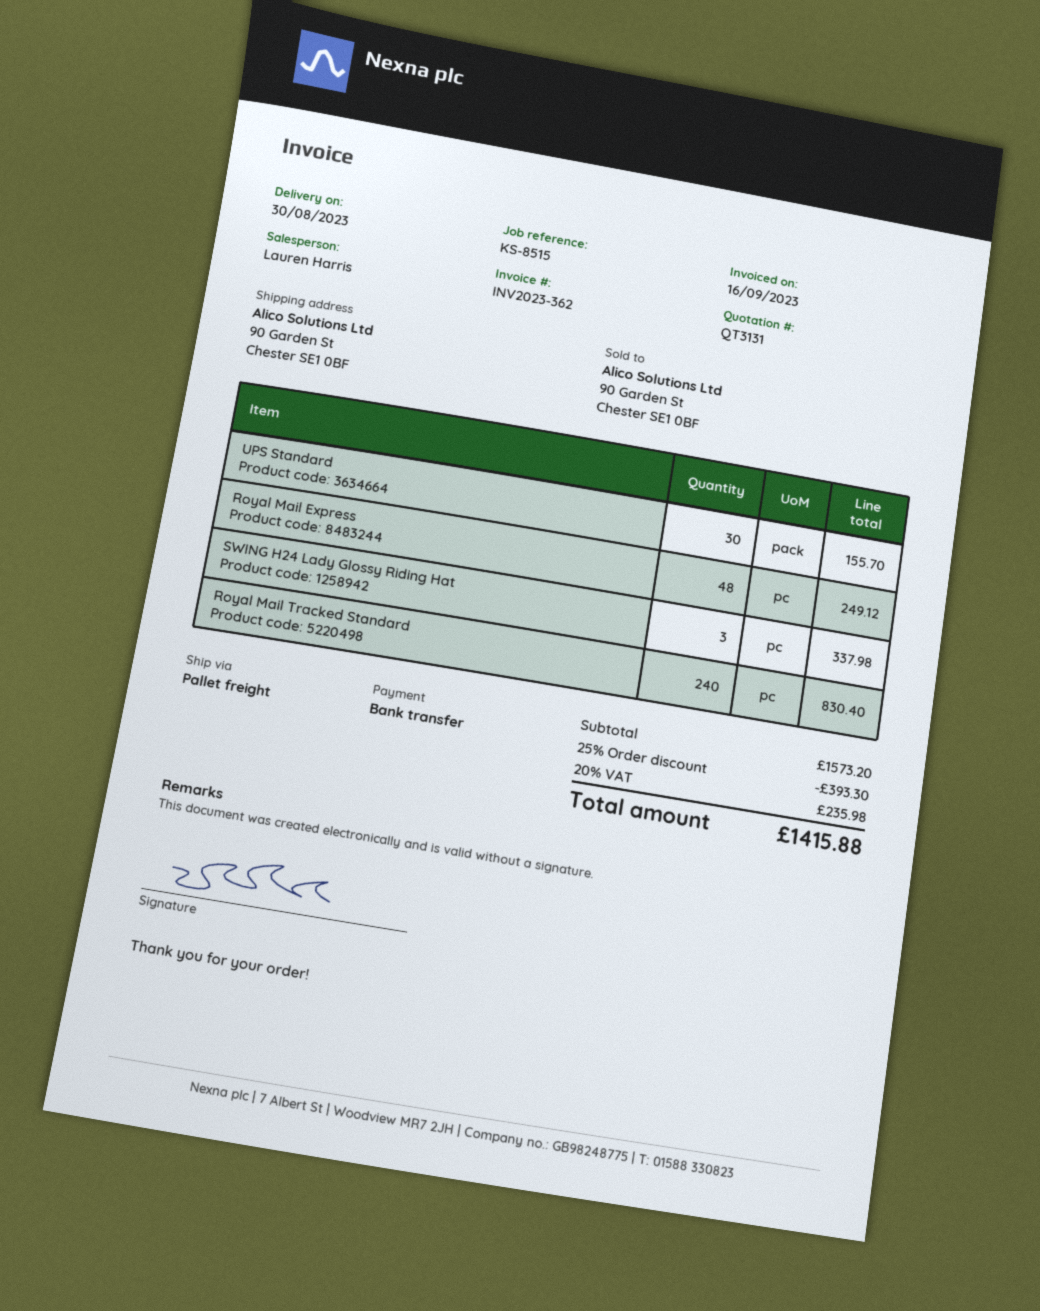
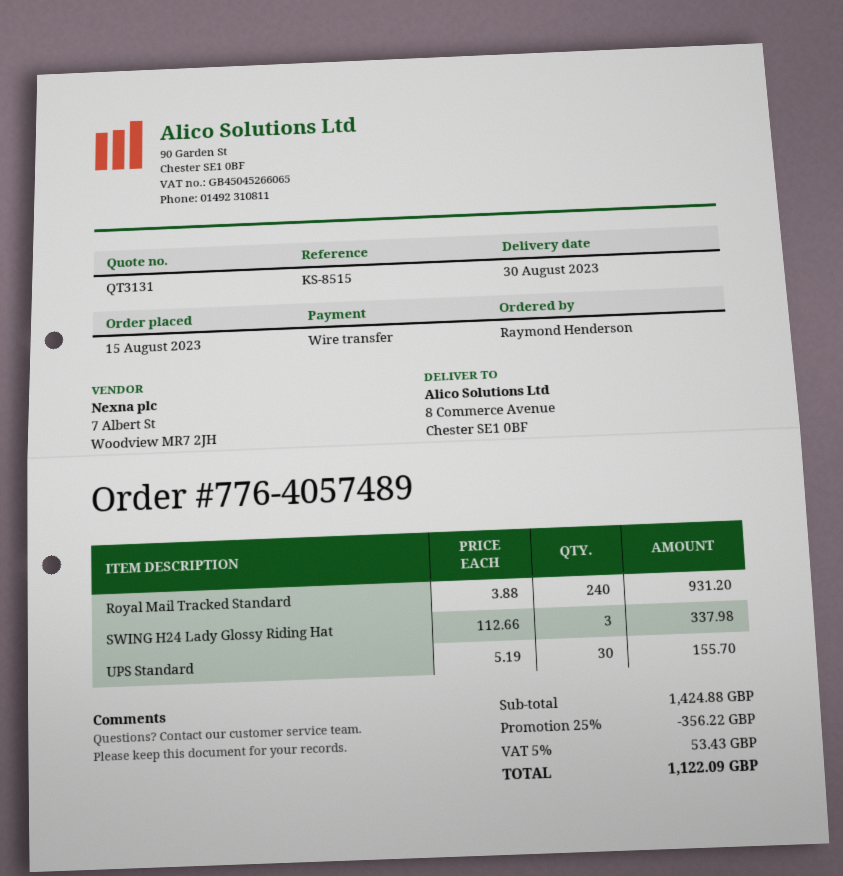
ship to: 90 Garden St, Chester SE1 0BF -> 8 Commerce Avenue, Chester SE1 0BF
Royal Mail Express: 48 for 249.12 -> none
Royal Mail Tracked Standard: 240 for 830.40 -> 240 for 931.20
subtotal: 1573.20 -> 1424.88
discount: 25% = 393.30 -> 25% = 356.22
tax: 20% = 235.98 -> 5% = 53.43
total: 1415.88 -> 1122.09

